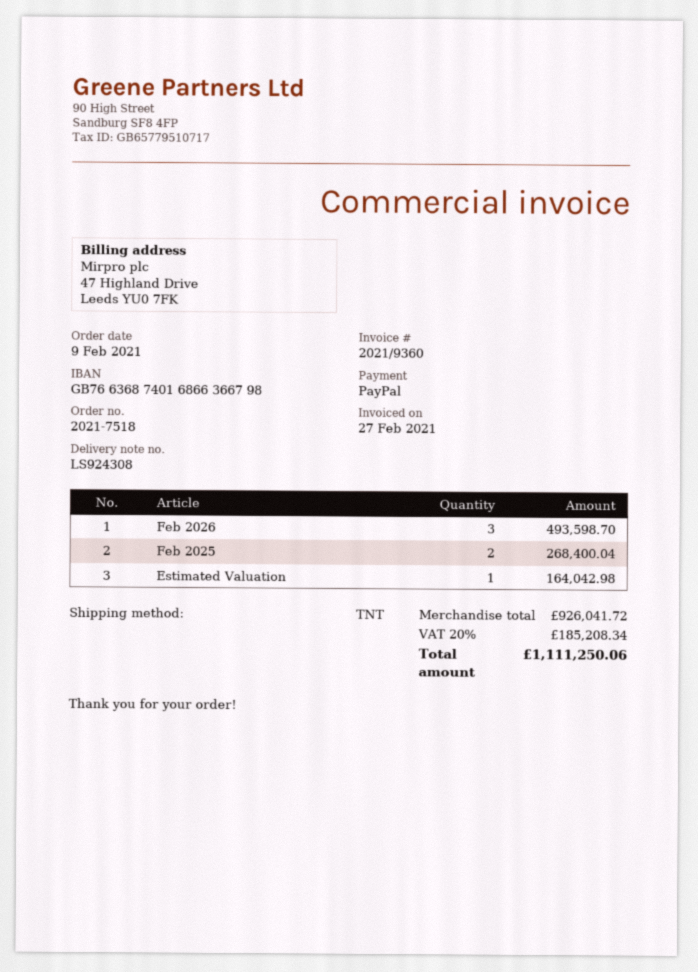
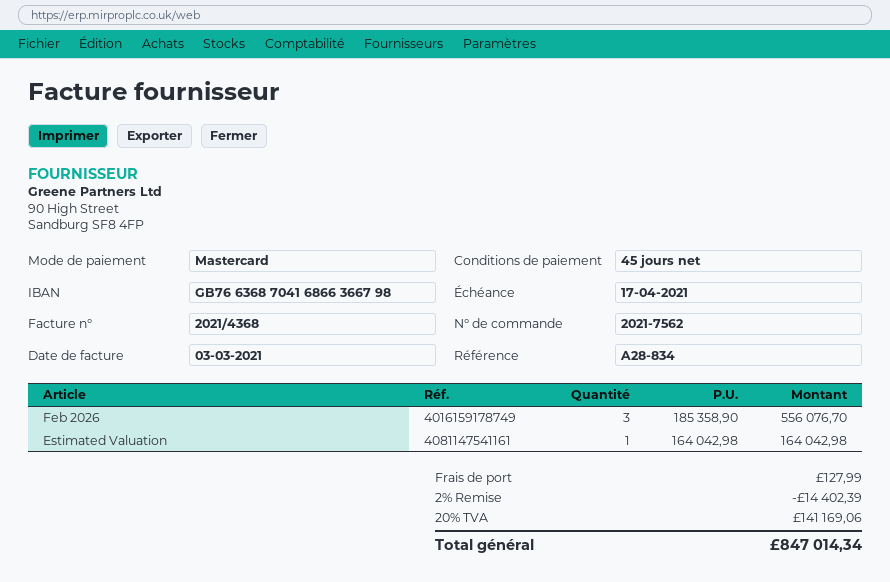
order number: 2021-7518 -> 2021-7562
invoice number: 2021/9360 -> 2021/4368
invoice date: 2021-02-27 -> 2021-03-03
payment method: PayPal -> Mastercard
bank account: GB76636874016866366798 -> GB76636870416866366798
Feb 2026: 3 for 493598.70 -> 3 for 556076.70
Feb 2025: 2 for 268400.04 -> none
discount: none -> 2% = 14402.39
shipping: none -> 127.99
tax: 20% = 185208.34 -> 20% = 141169.06
total: 1111250.06 -> 847014.34

